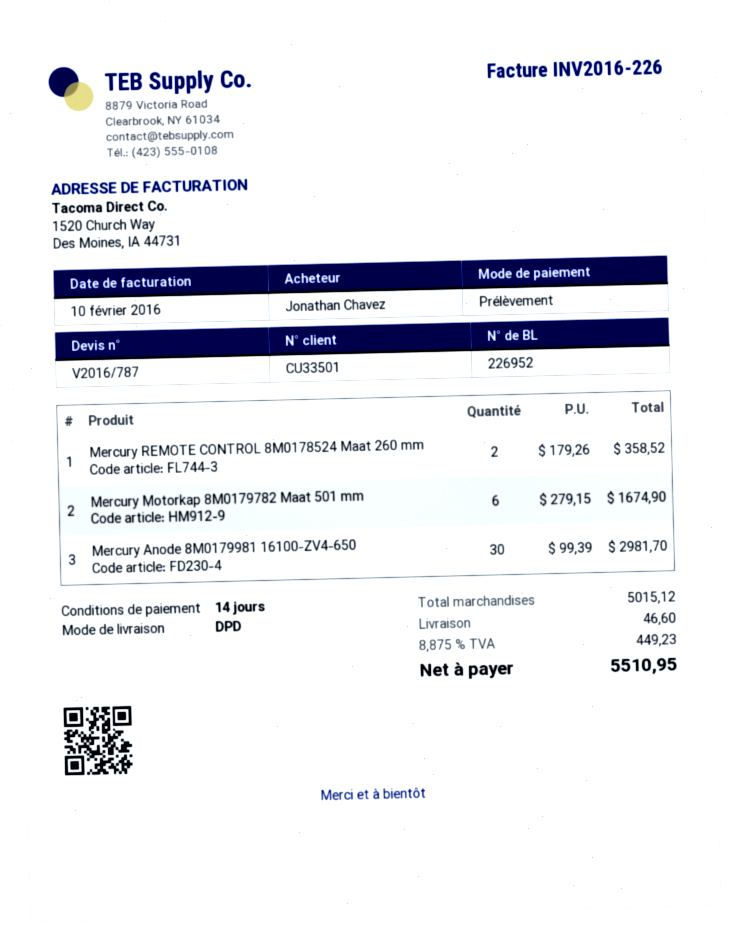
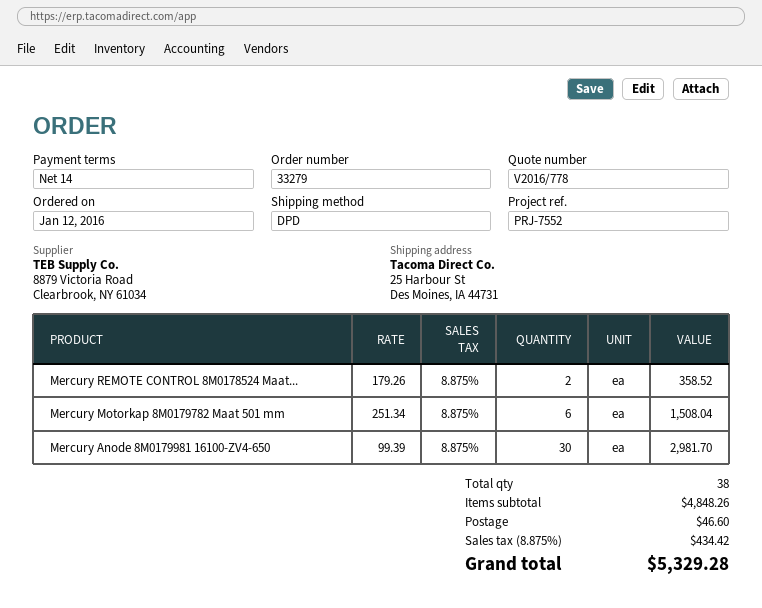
quote number: V2016/787 -> V2016/778
Mercury Motorkap 8M0179782 Maat 501 mm: 6 x 279.15 = 1674.90 -> 6 x 251.34 = 1508.04
subtotal: 5015.12 -> 4848.26
tax: 8.875% = 449.23 -> 8.875% = 434.42
total: 5510.95 -> 5329.28

